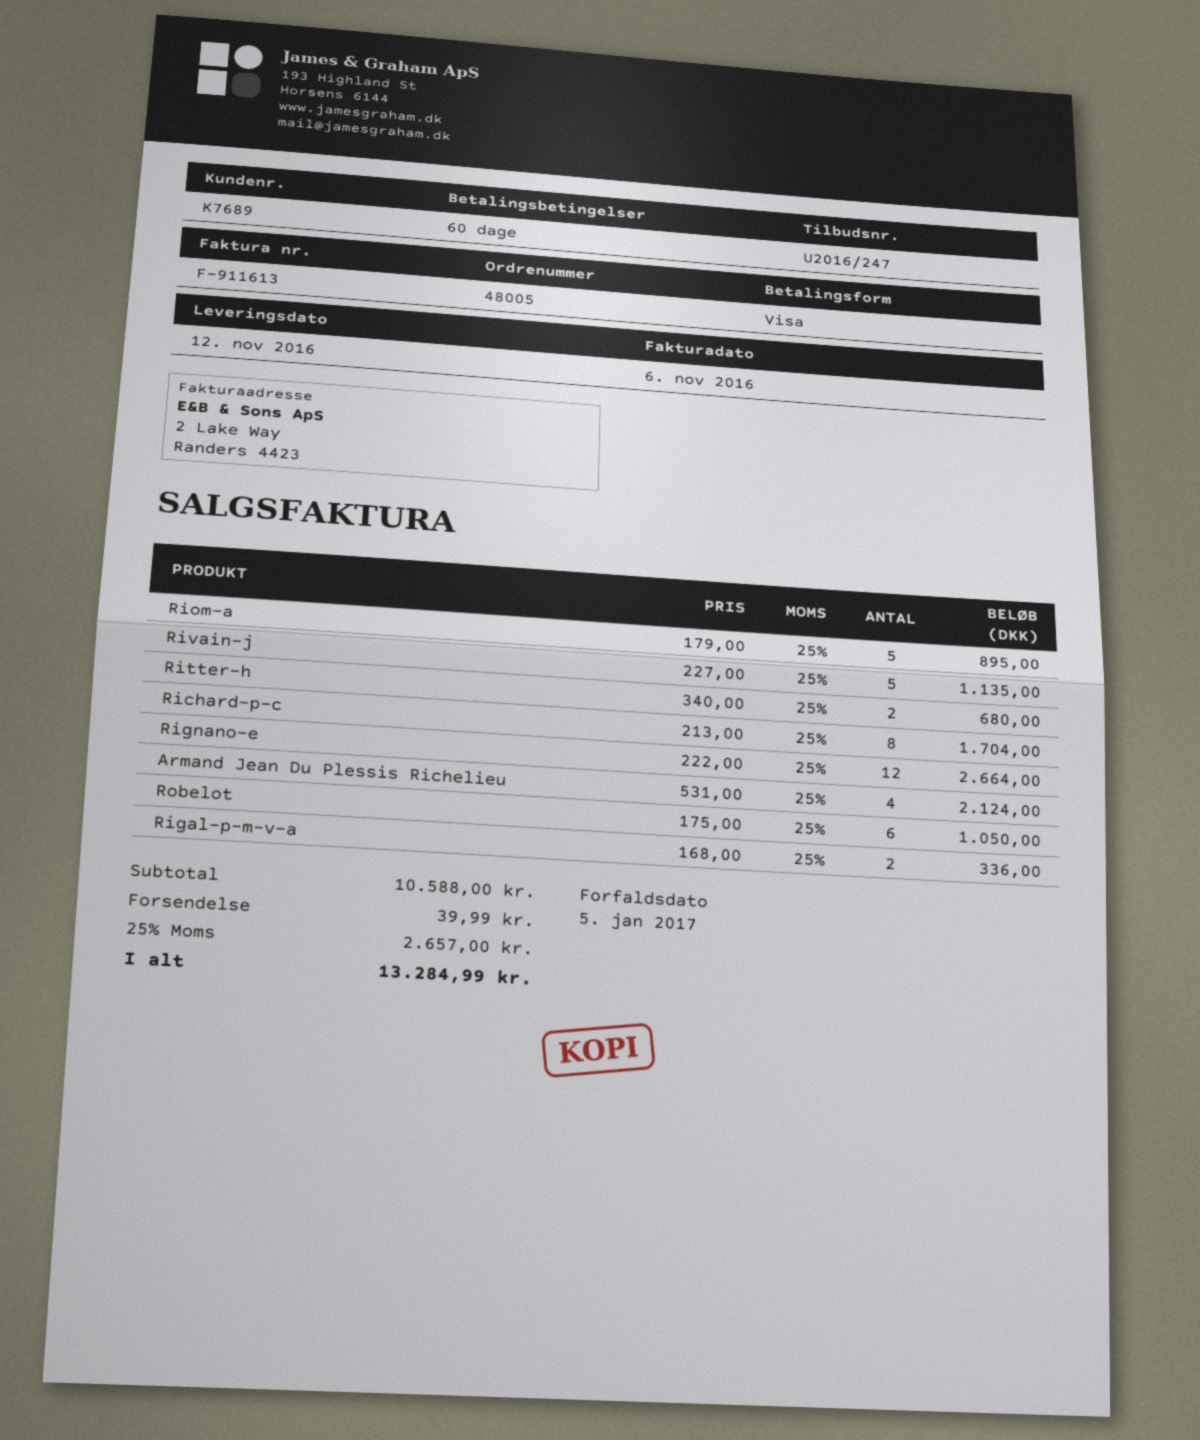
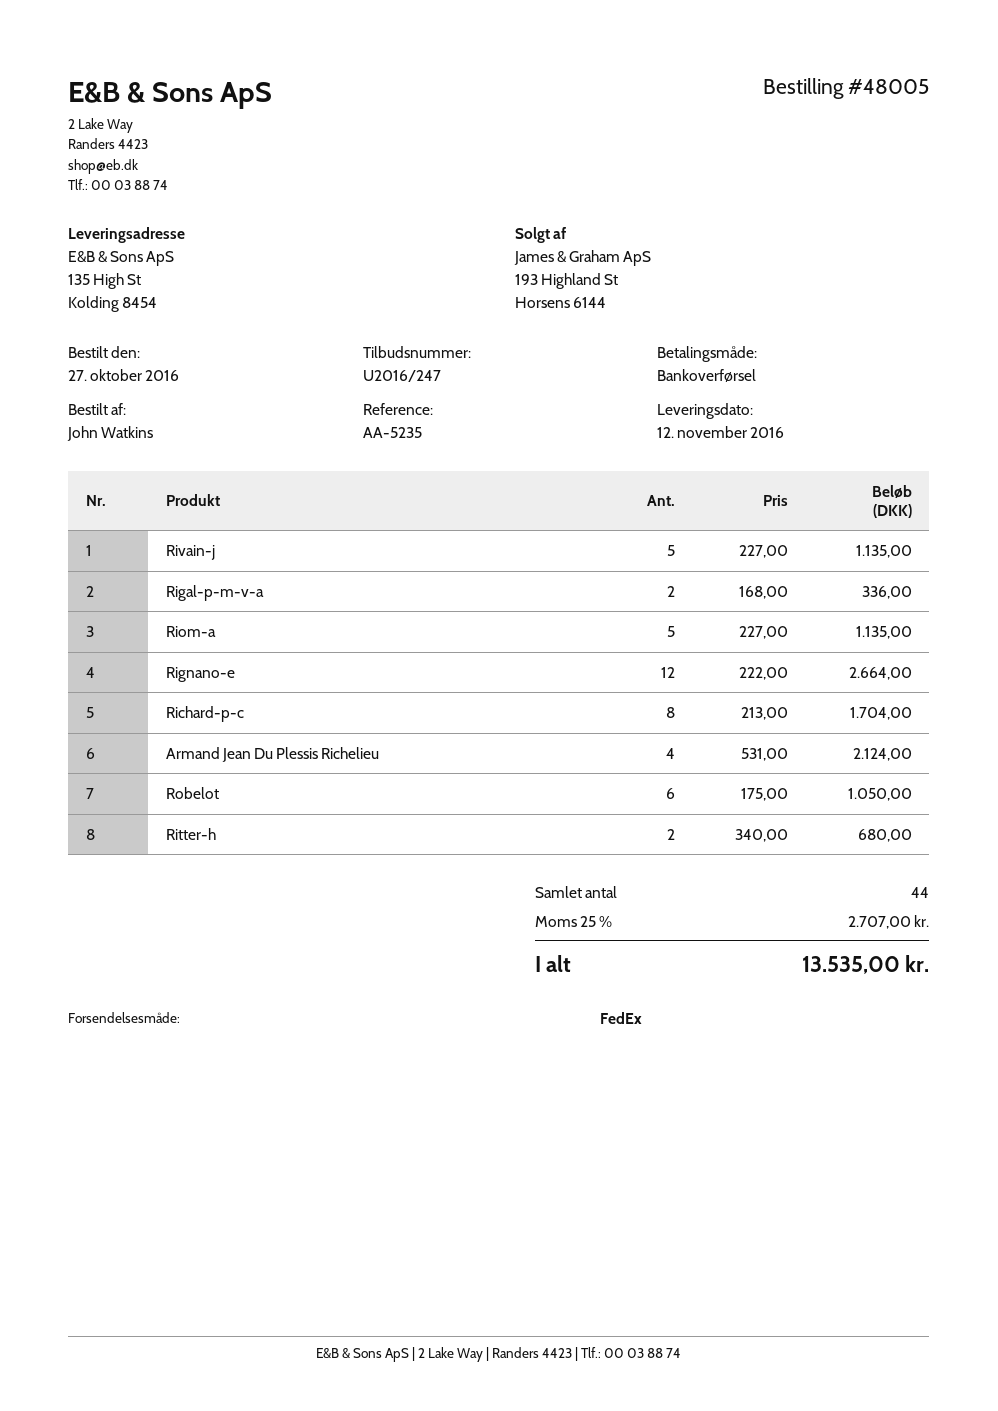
payment method: Visa -> bank transfer
Riom-a: 5 x 179.00 = 895.00 -> 5 x 227.00 = 1135.00
shipping: 39.99 -> none
tax: 25% = 2657.00 -> 25% = 2707.00
total: 13284.99 -> 13535.00

